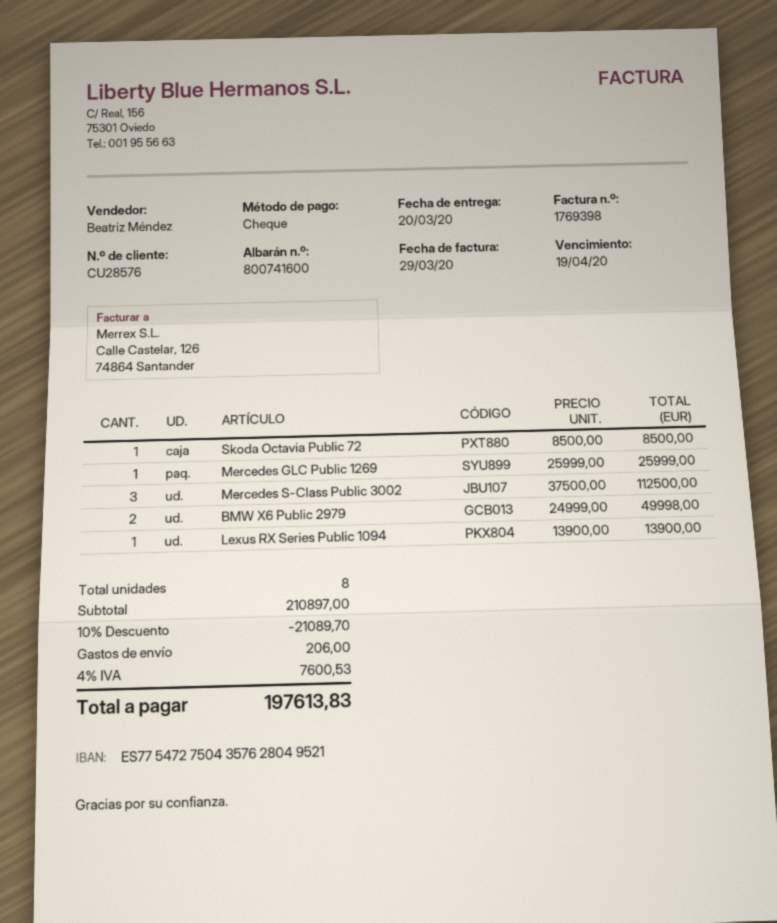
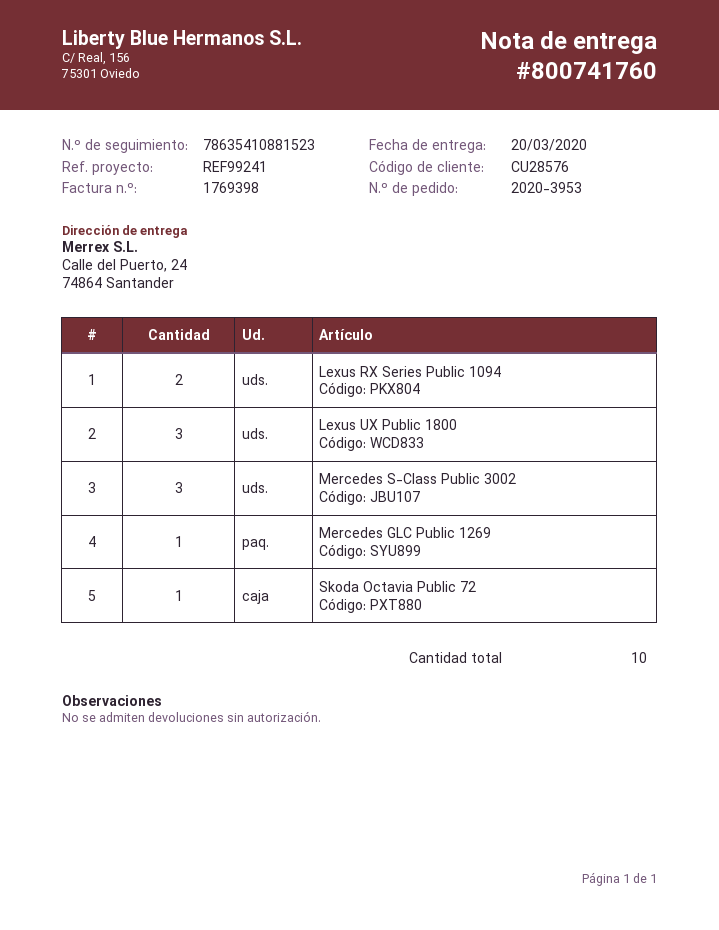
delivery note number: 800741600 -> 800741760
BMW X6 Public 2979: 2 -> none
Lexus RX Series Public 1094: 1 -> 2
Lexus UX Public 1800: none -> 3
total quantity: 8 -> 10

